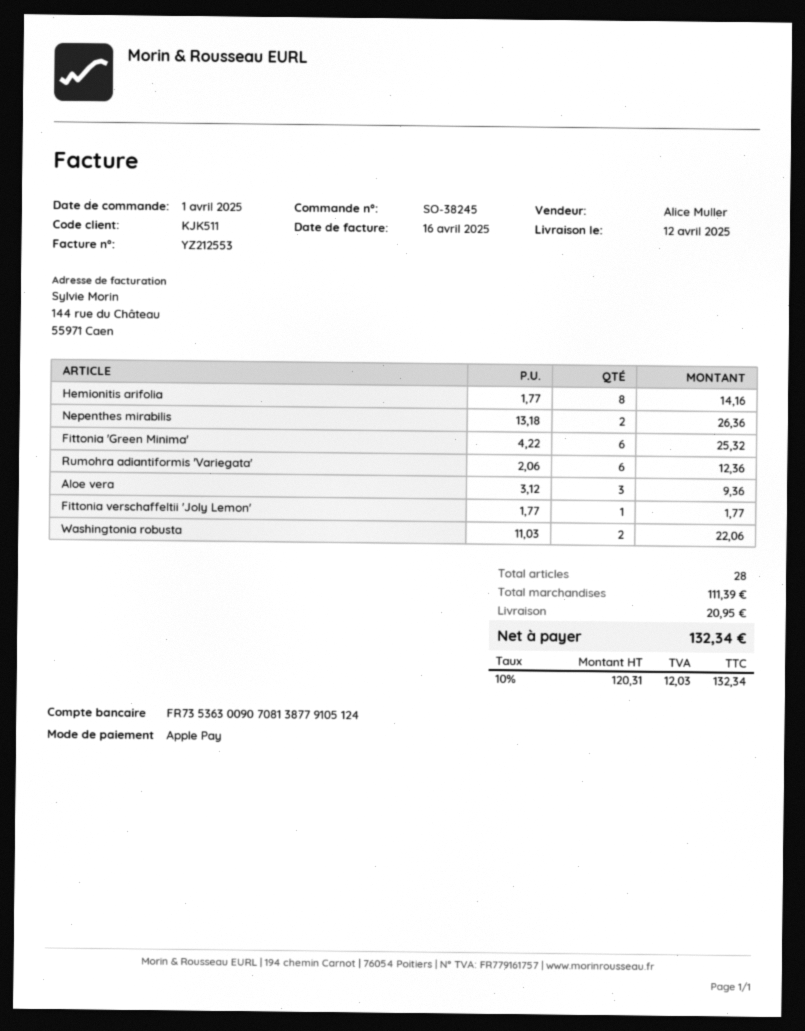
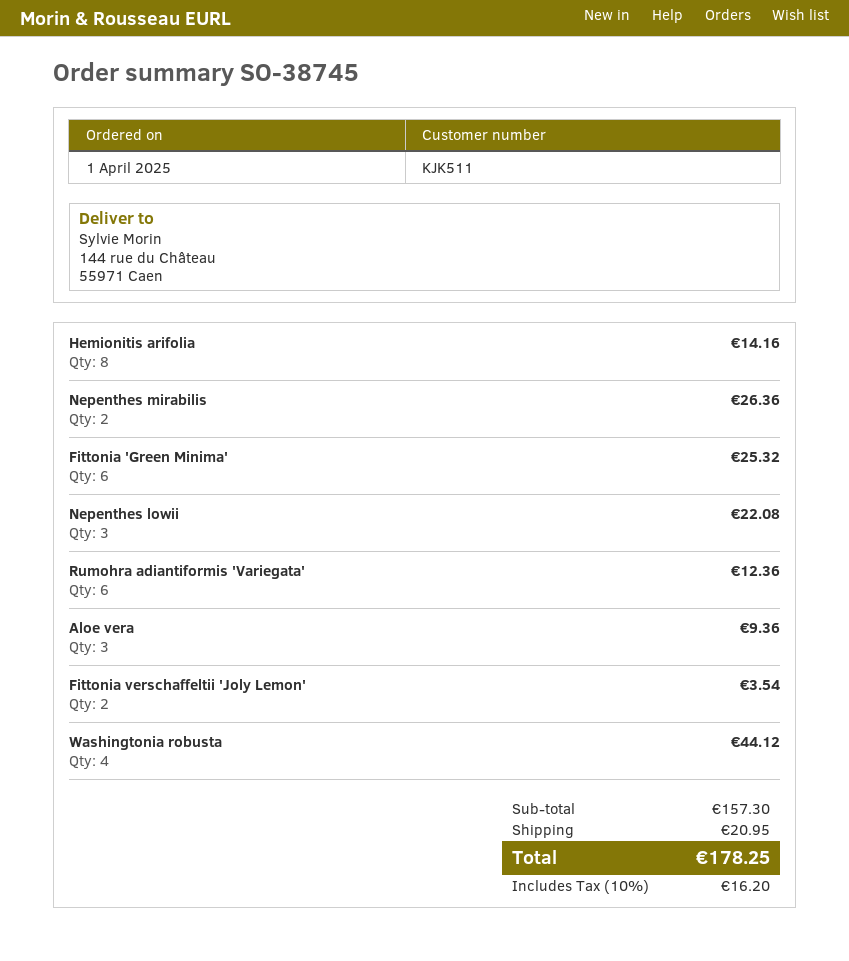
order number: SO-38245 -> SO-38745
Fittonia verschaffeltii 'Joly Lemon': 1 for 1.77 -> 2 for 3.54
Washingtonia robusta: 2 for 22.06 -> 4 for 44.12
Nepenthes lowii: none -> 3 for 22.08
subtotal: 111.39 -> 157.30
tax: 10% = 12.03 -> 10% = 16.20
total: 132.34 -> 178.25

